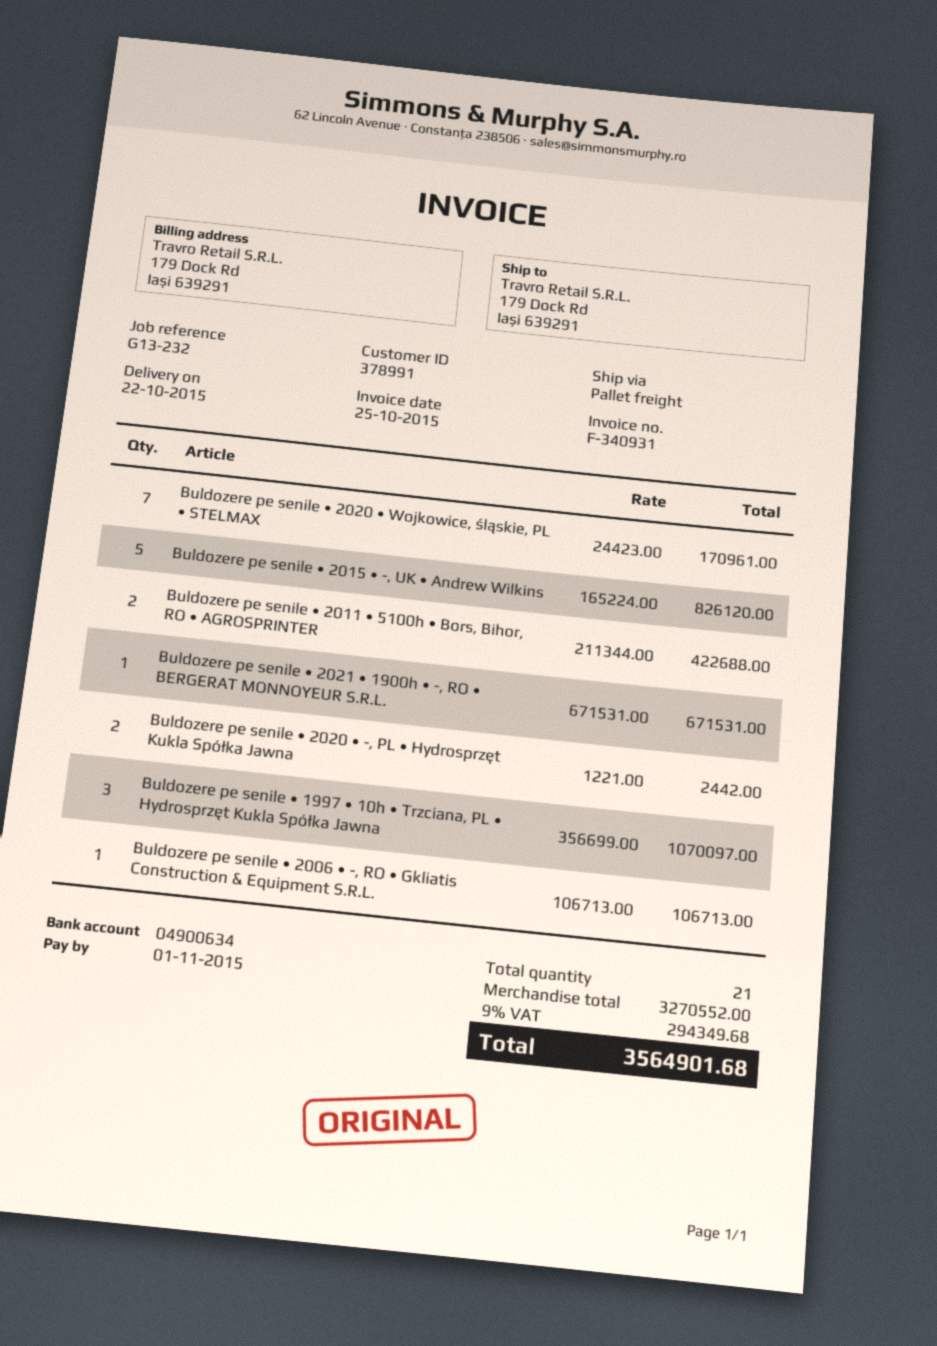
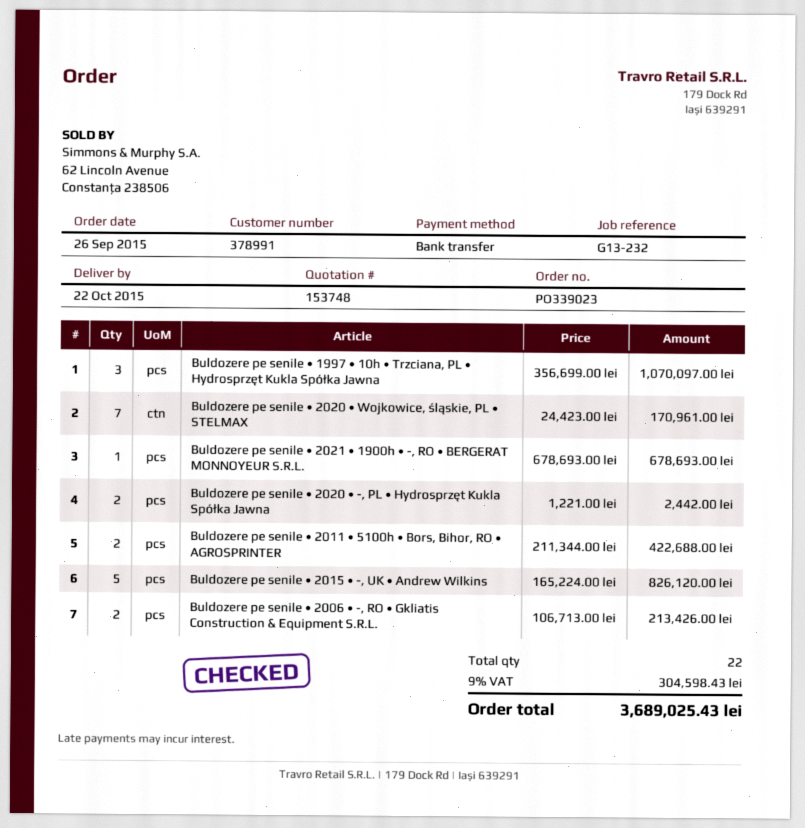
Buldozere pe senile • 2021 • 1900h • -, RO • BERGERAT MONNOYEUR S.R.L.: 1 x 671531.00 = 671531.00 -> 1 x 678693.00 = 678693.00
Buldozere pe senile • 2006 • -, RO • Gkliatis Construction & Equipment S.R.L.: 1 x 106713.00 = 106713.00 -> 2 x 106713.00 = 213426.00
total quantity: 21 -> 22
tax: 9% = 294349.68 -> 9% = 304598.43
total: 3564901.68 -> 3689025.43

